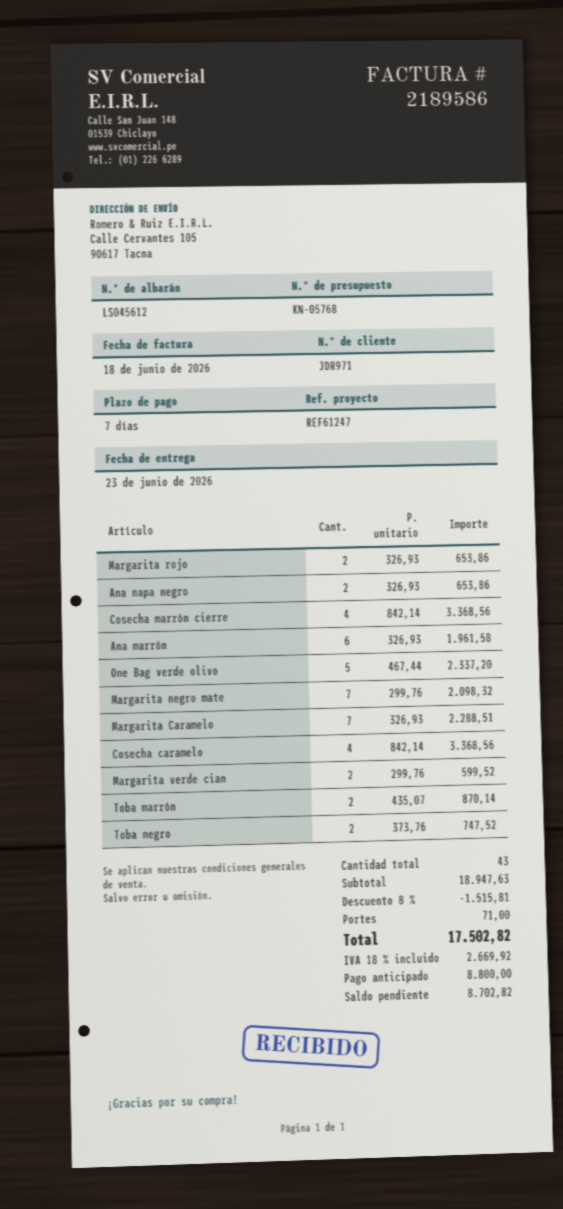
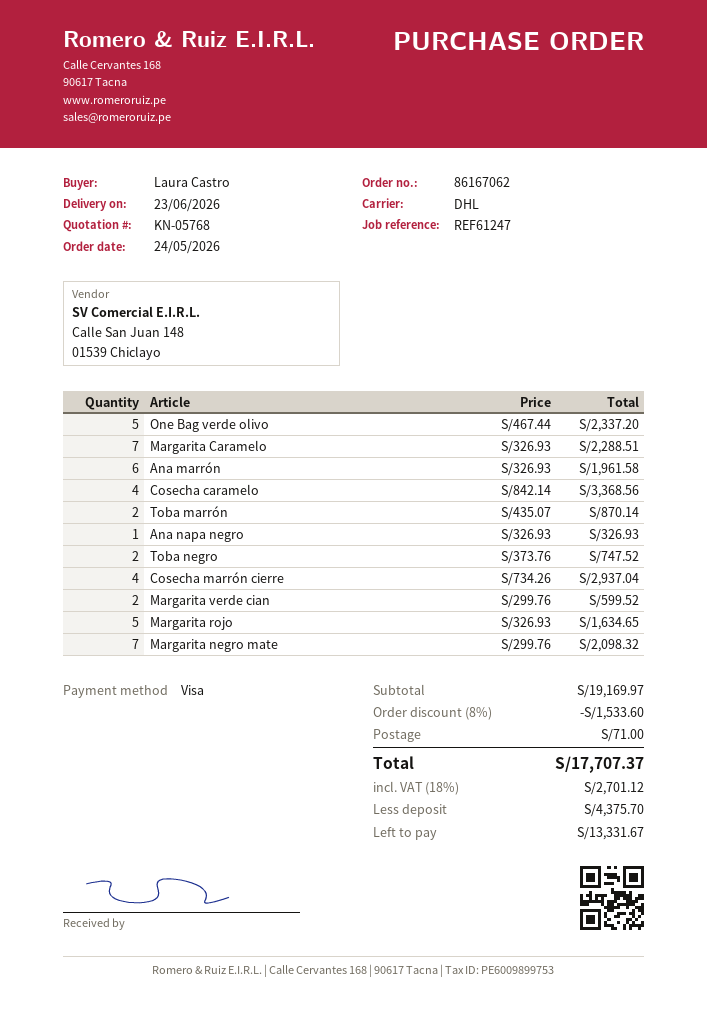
Margarita rojo: 2 x 326.93 = 653.86 -> 5 x 326.93 = 1634.65
Ana napa negro: 2 x 326.93 = 653.86 -> 1 x 326.93 = 326.93
Cosecha marrón cierre: 4 x 842.14 = 3368.56 -> 4 x 734.26 = 2937.04
subtotal: 18947.63 -> 19169.97
discount: 8% = 1515.81 -> 8% = 1533.60
tax: 18% = 2669.92 -> 18% = 2701.12
total: 17502.82 -> 17707.37
deposit: 8800.00 -> 4375.70
balance: 8702.82 -> 13331.67

